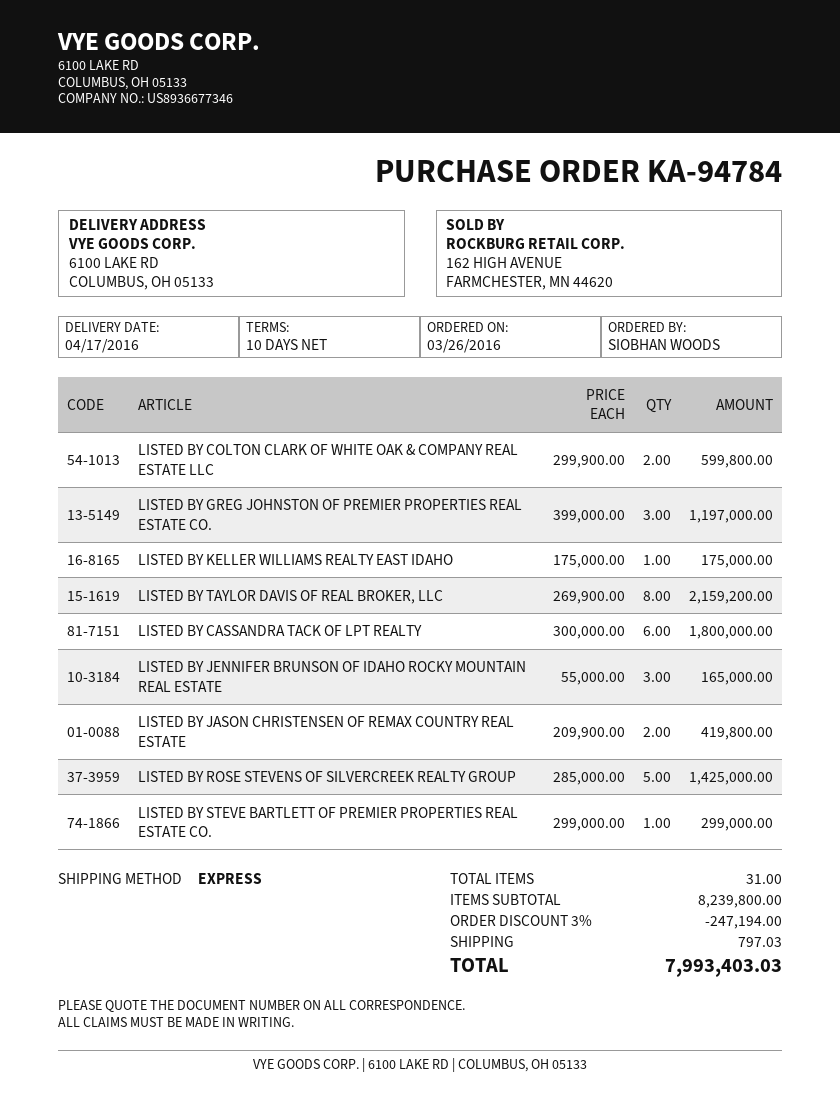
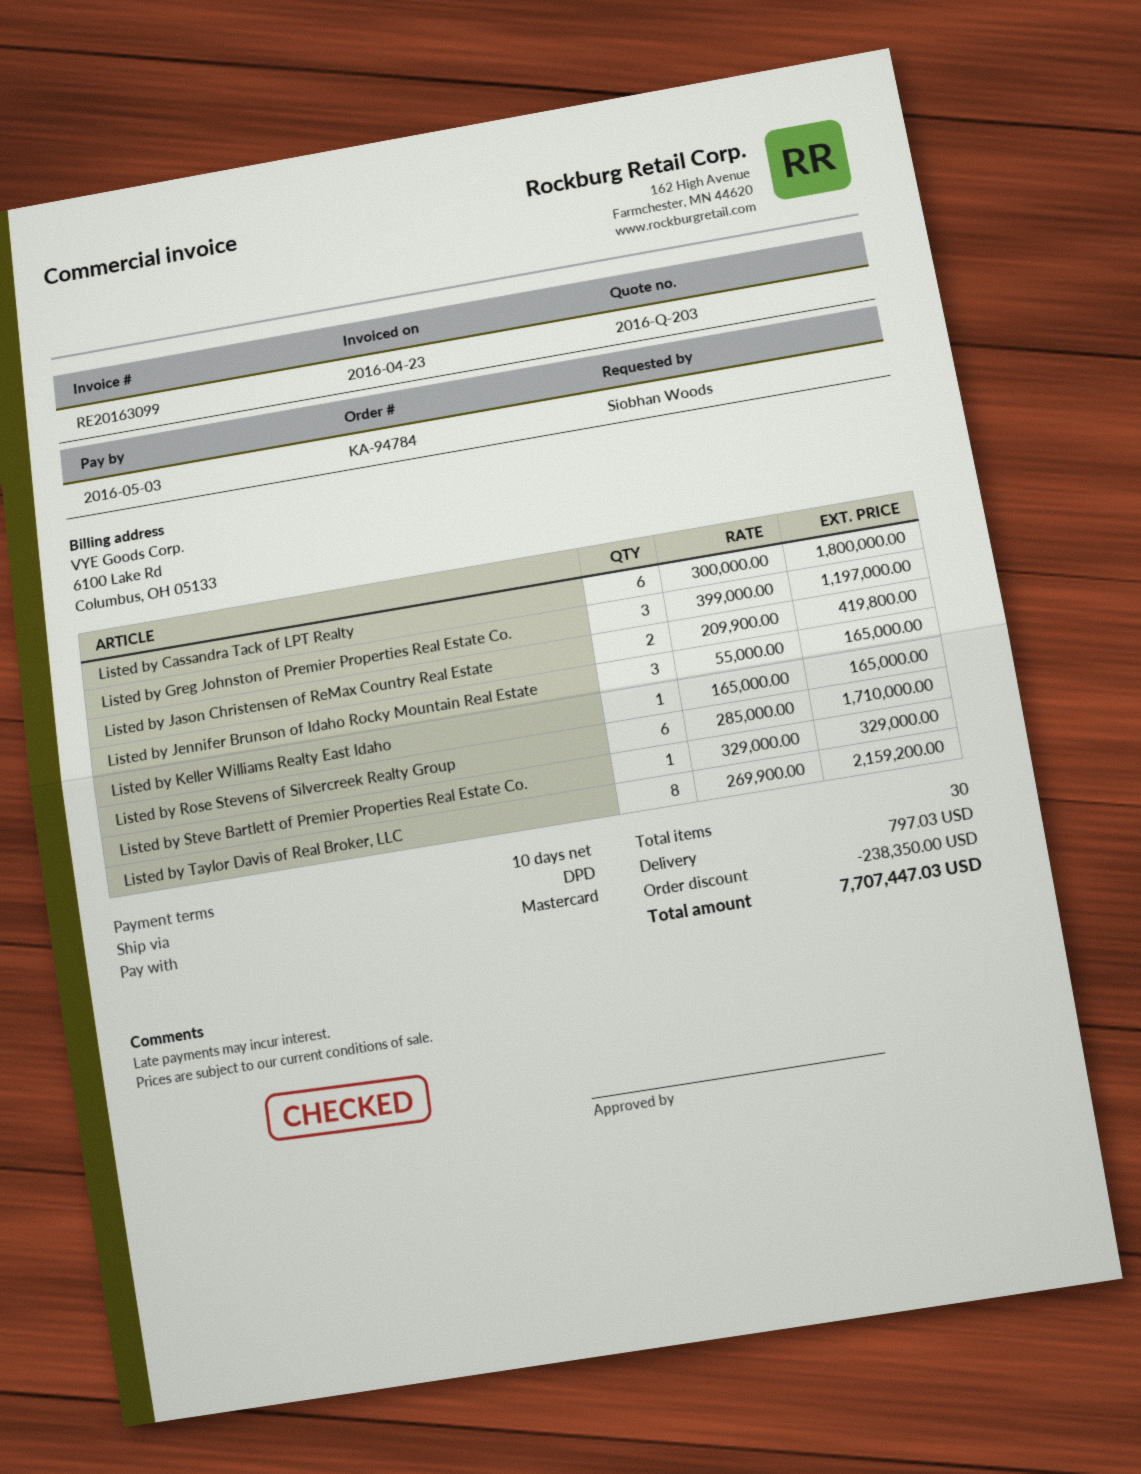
shipping method: express -> DPD
LISTED BY COLTON CLARK OF WHITE OAK & COMPANY REAL ESTATE LLC: 2 x 299900.00 = 599800.00 -> none
LISTED BY KELLER WILLIAMS REALTY EAST IDAHO: 1 x 175000.00 = 175000.00 -> 1 x 165000.00 = 165000.00
LISTED BY ROSE STEVENS OF SILVERCREEK REALTY GROUP: 5 x 285000.00 = 1425000.00 -> 6 x 285000.00 = 1710000.00
LISTED BY STEVE BARTLETT OF PREMIER PROPERTIES REAL ESTATE CO.: 1 x 299000.00 = 299000.00 -> 1 x 329000.00 = 329000.00
total quantity: 31 -> 30
discount: 247194.00 -> 238350.00
total: 7993403.03 -> 7707447.03

